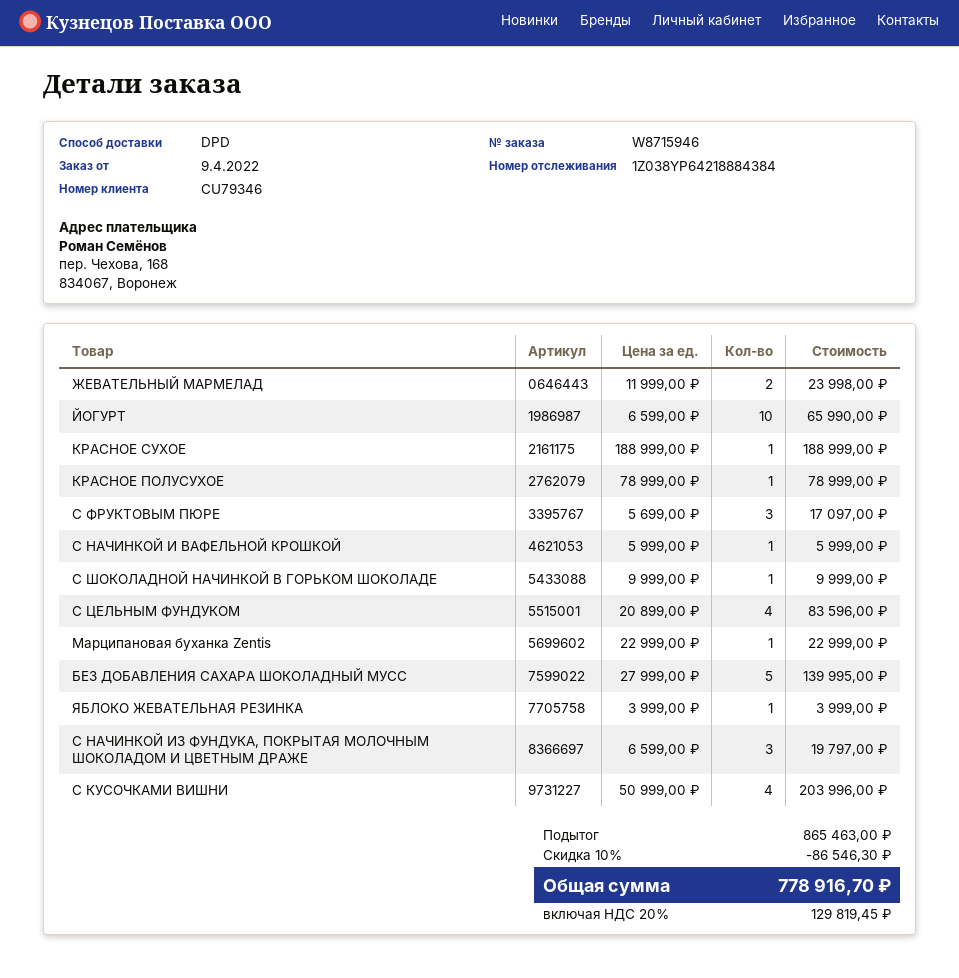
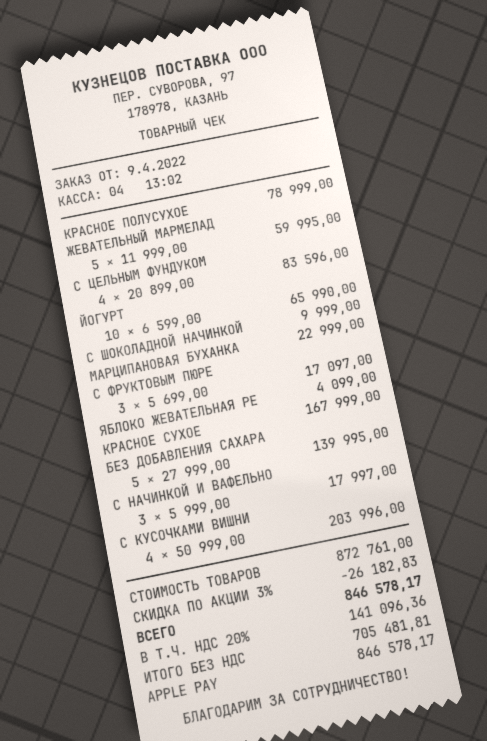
ЖЕВАТЕЛЬНЫЙ МАРМЕЛАД: 2 x 11999.00 = 23998.00 -> 5 x 11999.00 = 59995.00
КРАСНОЕ СУХОЕ: 1 x 188999.00 = 188999.00 -> 1 x 167999.00 = 167999.00
С НАЧИНКОЙ И ВАФЕЛЬНОЙ КРОШКОЙ: 1 x 5999.00 = 5999.00 -> 3 x 5999.00 = 17997.00
ЯБЛОКО ЖЕВАТЕЛЬНАЯ РЕЗИНКА: 1 x 3999.00 = 3999.00 -> 1 x 4099.00 = 4099.00
С НАЧИНКОЙ ИЗ ФУНДУКА, ПОКРЫТАЯ МОЛОЧНЫМ ШОКОЛАДОМ И ЦВЕТНЫМ ДРАЖЕ: 3 x 6599.00 = 19797.00 -> none
subtotal: 865463.00 -> 872761.00
discount: 10% = 86546.30 -> 3% = 26182.83
tax: 20% = 129819.45 -> 20% = 141096.36
total: 778916.70 -> 846578.17

